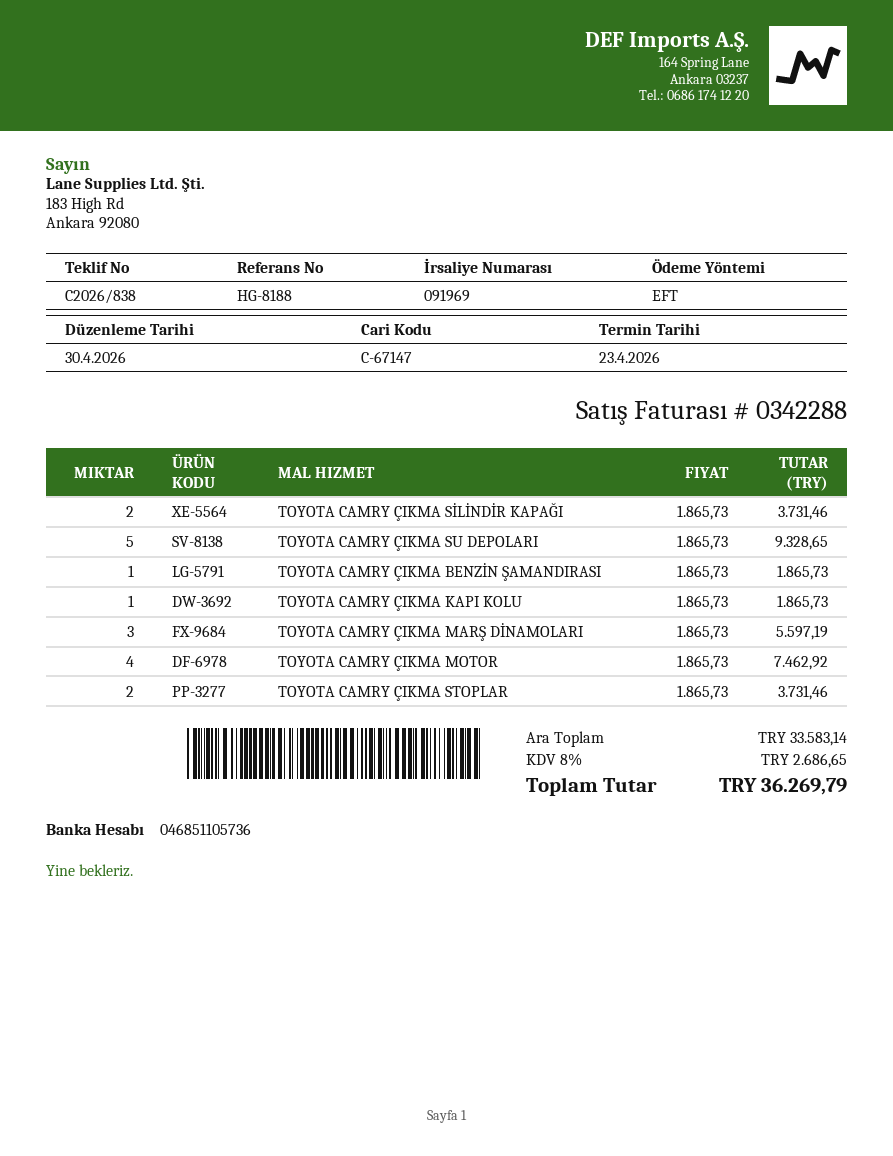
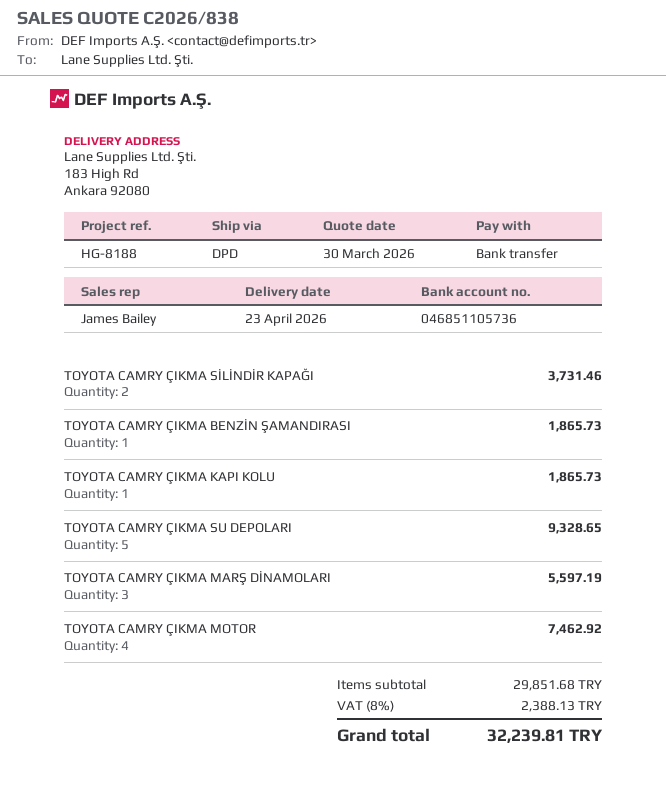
TOYOTA CAMRY ÇIKMA STOPLAR: 2 for 3731.46 -> none
subtotal: 33583.14 -> 29851.68
tax: 8% = 2686.65 -> 8% = 2388.13
total: 36269.79 -> 32239.81

